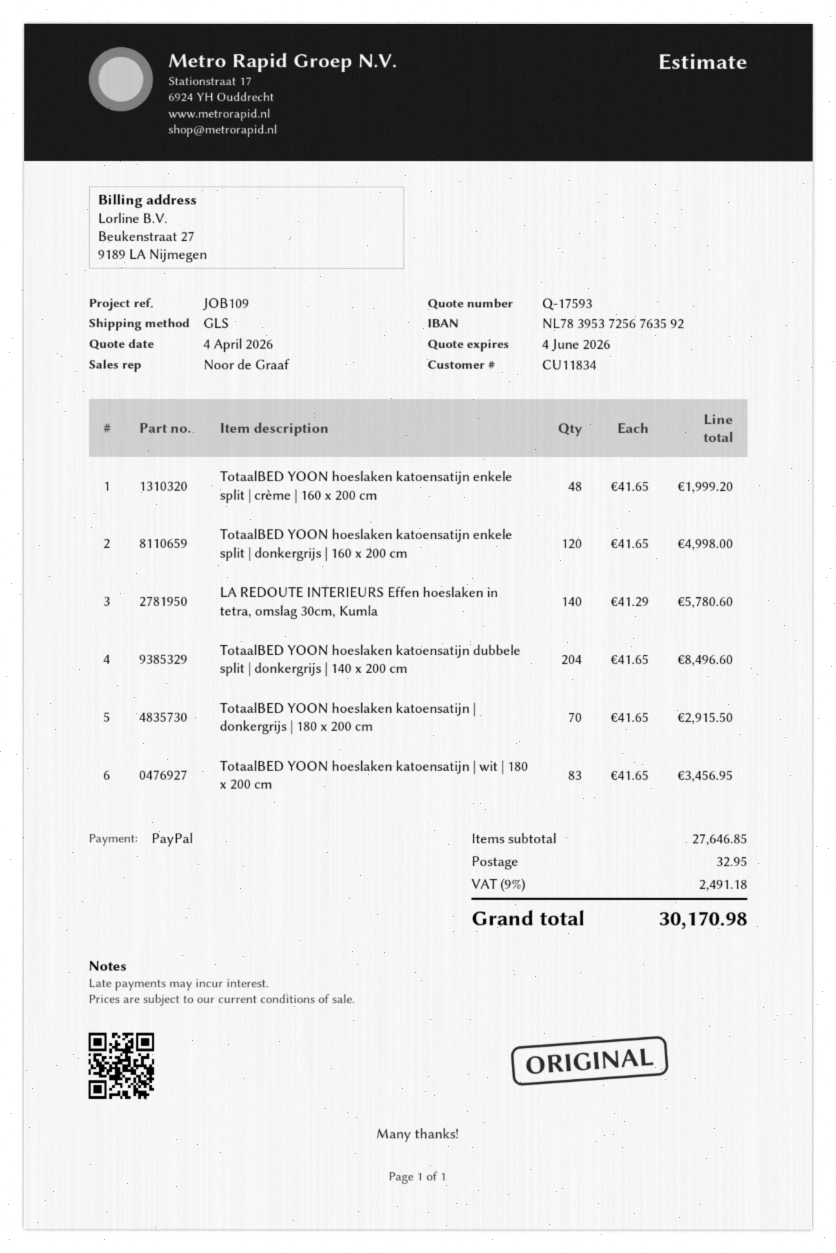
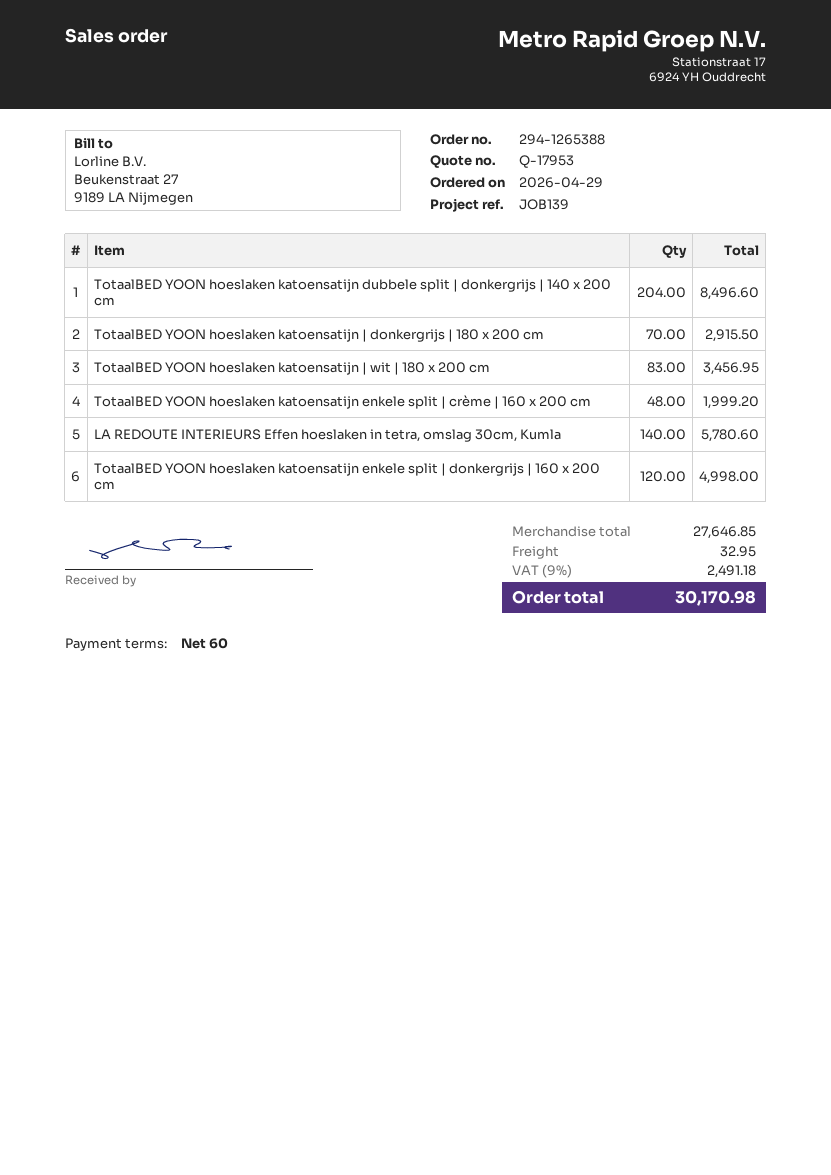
quote number: Q-17593 -> Q-17953
reference: JOB109 -> JOB139

